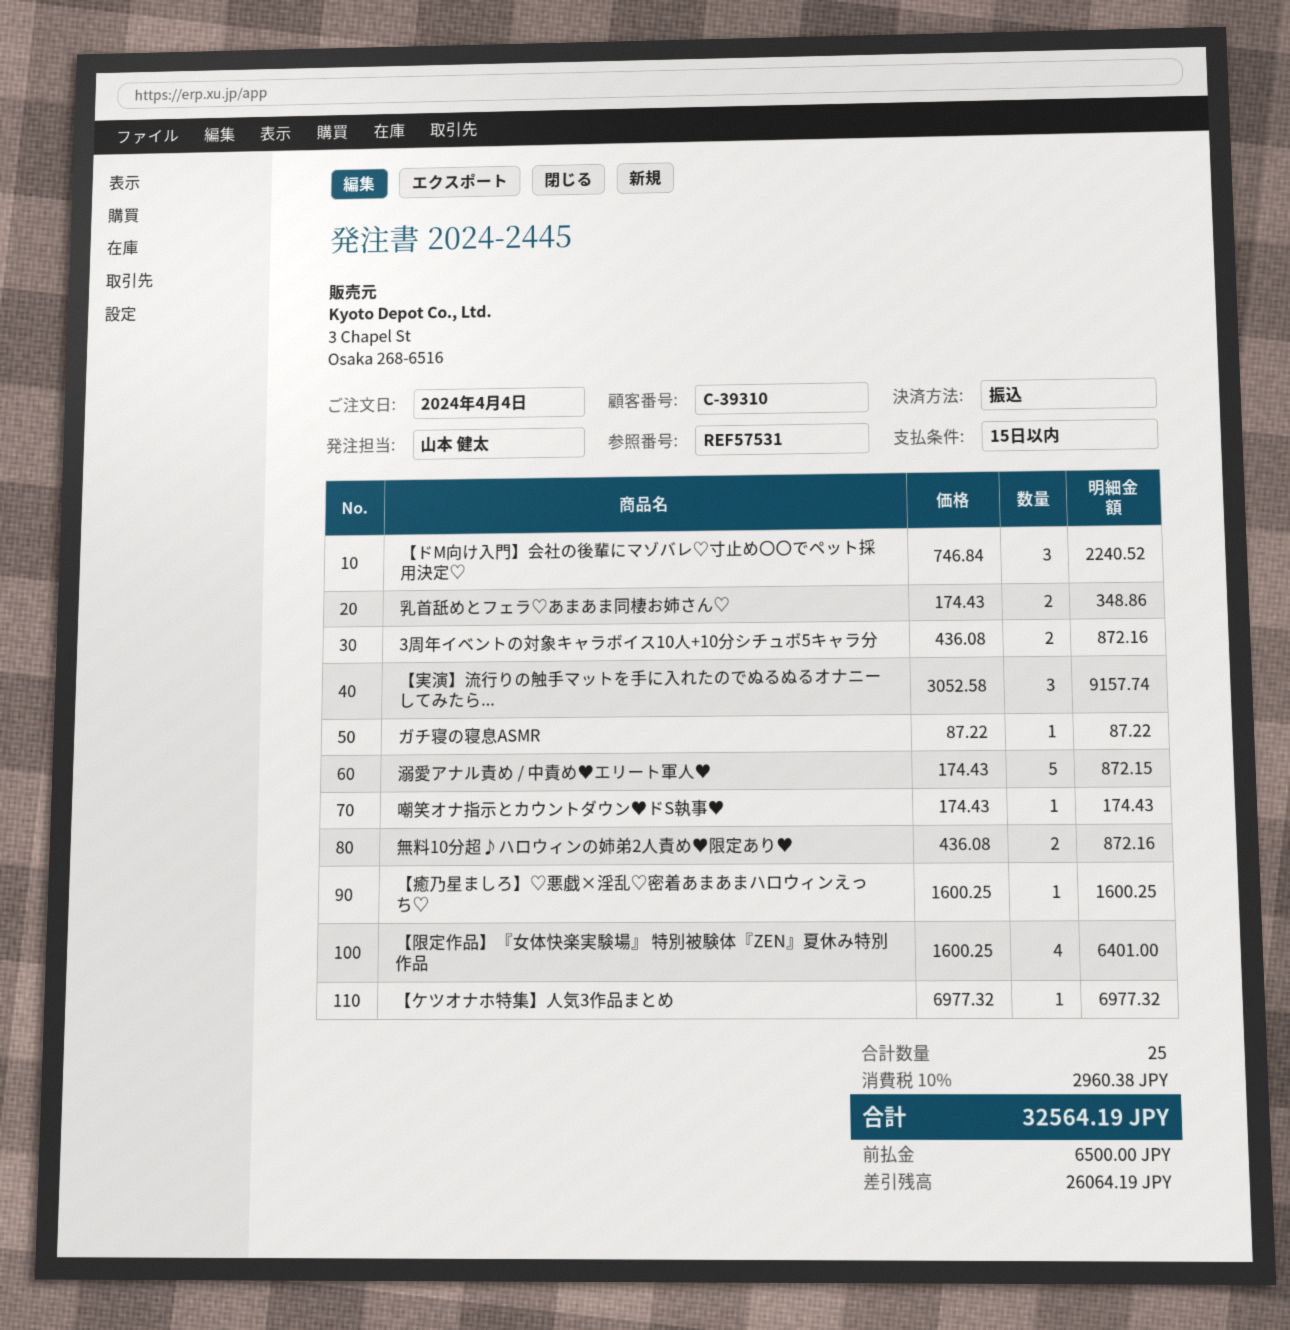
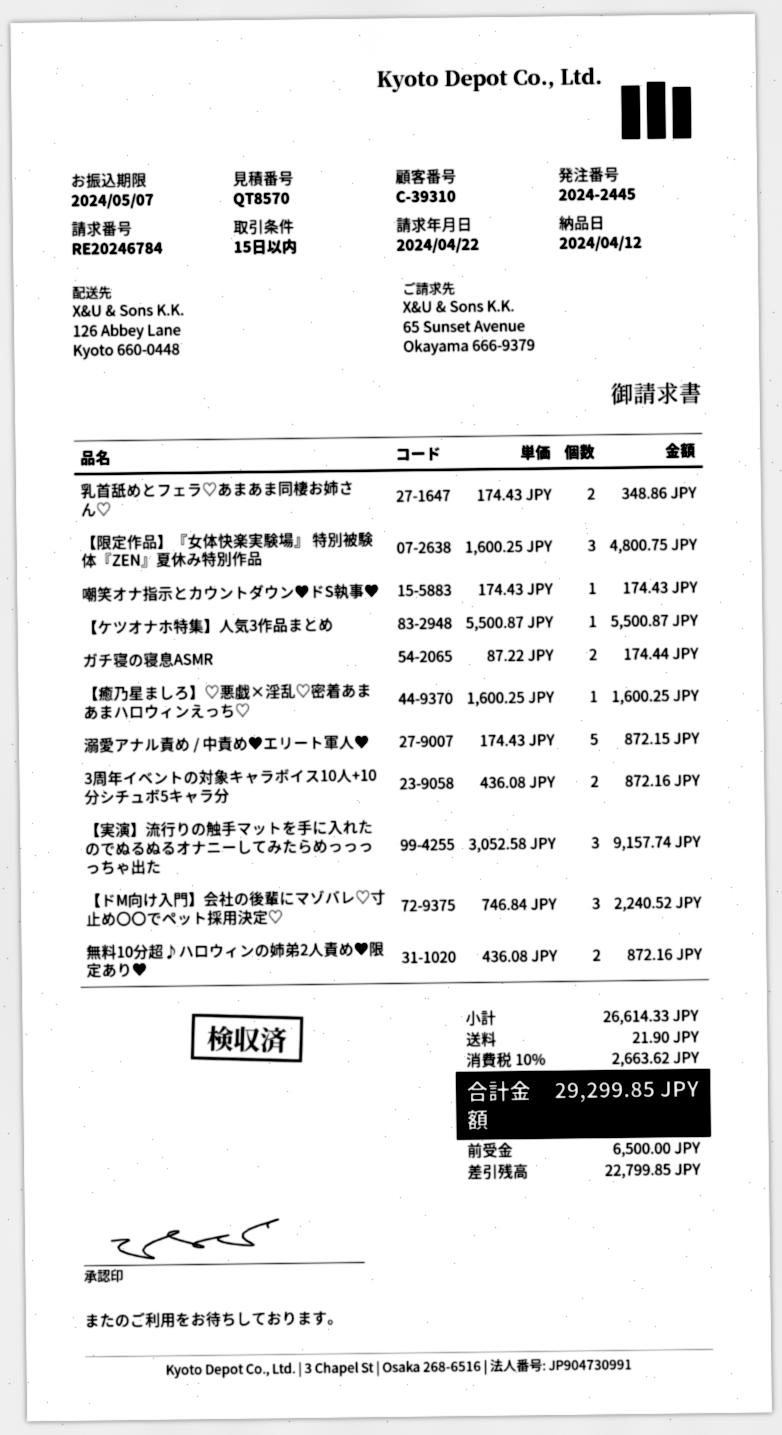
ガチ寝の寝息ASMR: 1 x 87.22 = 87.22 -> 2 x 87.22 = 174.44
【限定作品】『女体快楽実験場』 特別被験体『ZEN』夏休み特別作品: 4 x 1600.25 = 6401.00 -> 3 x 1600.25 = 4800.75
【ケツオナホ特集】人気3作品まとめ: 1 x 6977.32 = 6977.32 -> 1 x 5500.87 = 5500.87
shipping: none -> 21.90
tax: 10% = 2960.38 -> 10% = 2663.62
total: 32564.19 -> 29299.85
balance: 26064.19 -> 22799.85

